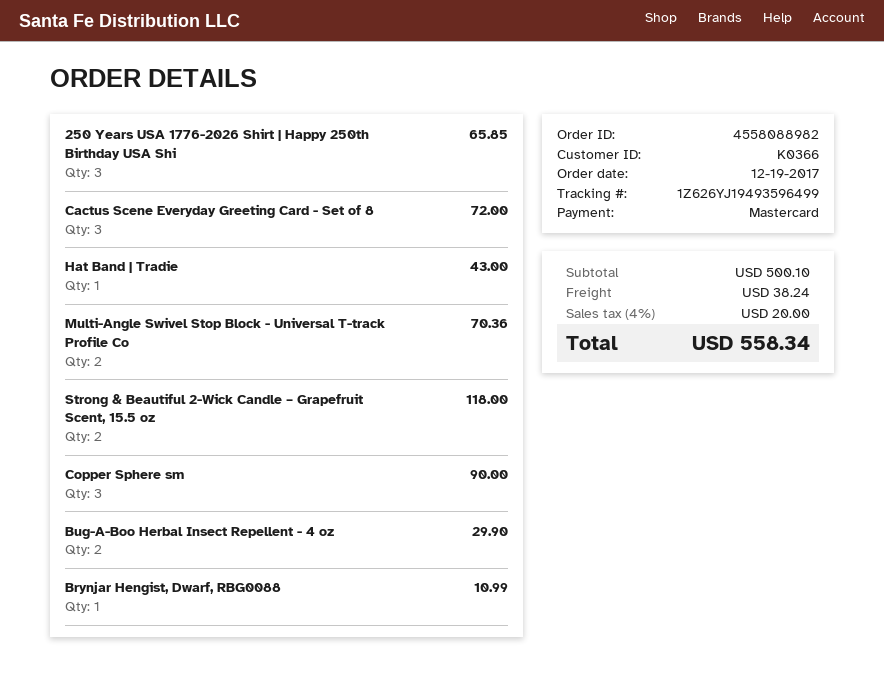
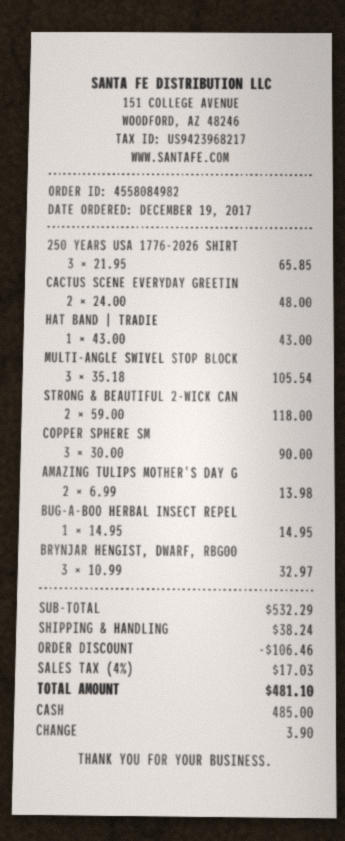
order number: 4558088982 -> 4558084982
payment method: Mastercard -> cash
Cactus Scene Everyday Greeting Card - Set of 8: 3 for 72.00 -> 2 for 48.00
Multi-Angle Swivel Stop Block - Universal T-track Profile Co: 2 for 70.36 -> 3 for 105.54
Bug-A-Boo Herbal Insect Repellent - 4 oz: 2 for 29.90 -> 1 for 14.95
Brynjar Hengist, Dwarf, RBG0088: 1 for 10.99 -> 3 for 32.97
AMAZING TULIPS MOTHER'S DAY G: none -> 2 for 13.98
subtotal: 500.10 -> 532.29
discount: none -> 106.46
tax: 4% = 20.00 -> 4% = 17.03
total: 558.34 -> 481.10

